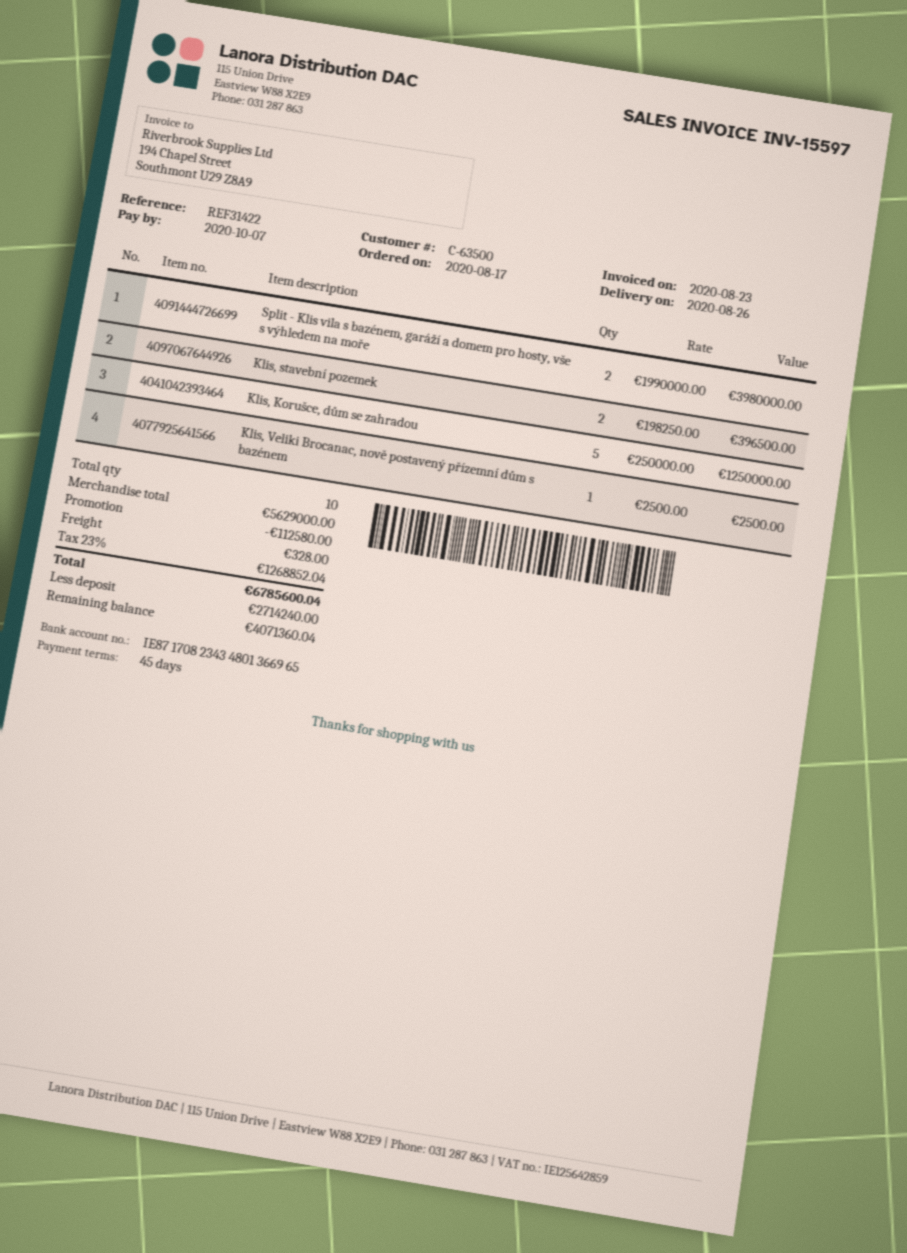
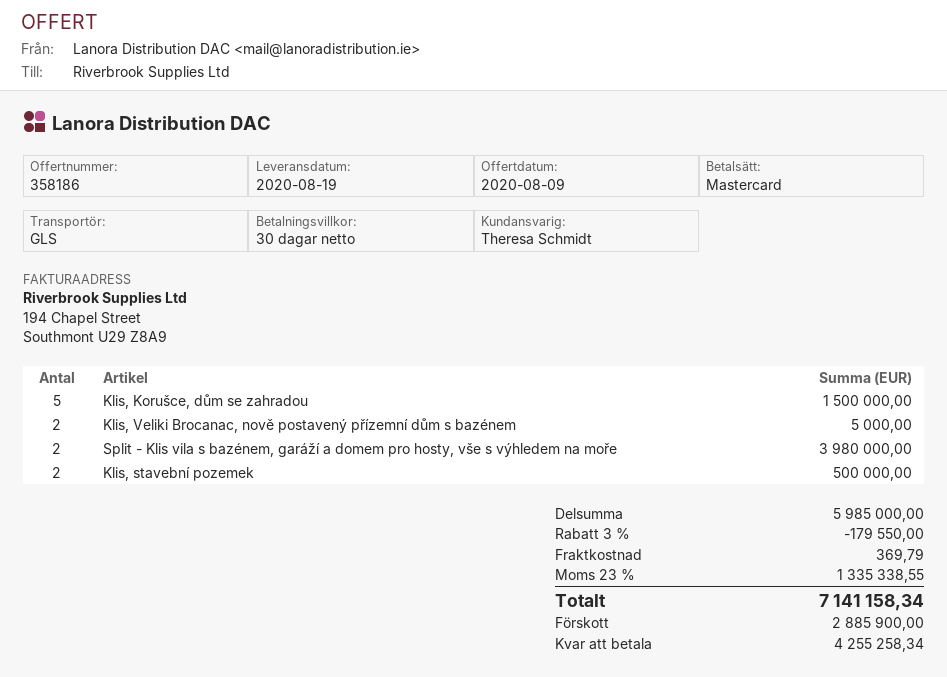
delivery date: 2020-08-26 -> 2020-08-19
payment terms: 45 days -> 30 days
Klis, stavební pozemek: 2 for 396500.00 -> 2 for 500000.00
Klis, Korušce, dům se zahradou: 5 for 1250000.00 -> 5 for 1500000.00
Klis, Veliki Brocanac, nově postavený přízemní dům s bazénem: 1 for 2500.00 -> 2 for 5000.00
subtotal: 5629000.00 -> 5985000.00
discount: 112580.00 -> 179550.00
shipping: 328.00 -> 369.79
tax: 23% = 1268852.04 -> 23% = 1335338.55
total: 6785600.04 -> 7141158.34
deposit: 2714240.00 -> 2885900.00
balance: 4071360.04 -> 4255258.34

